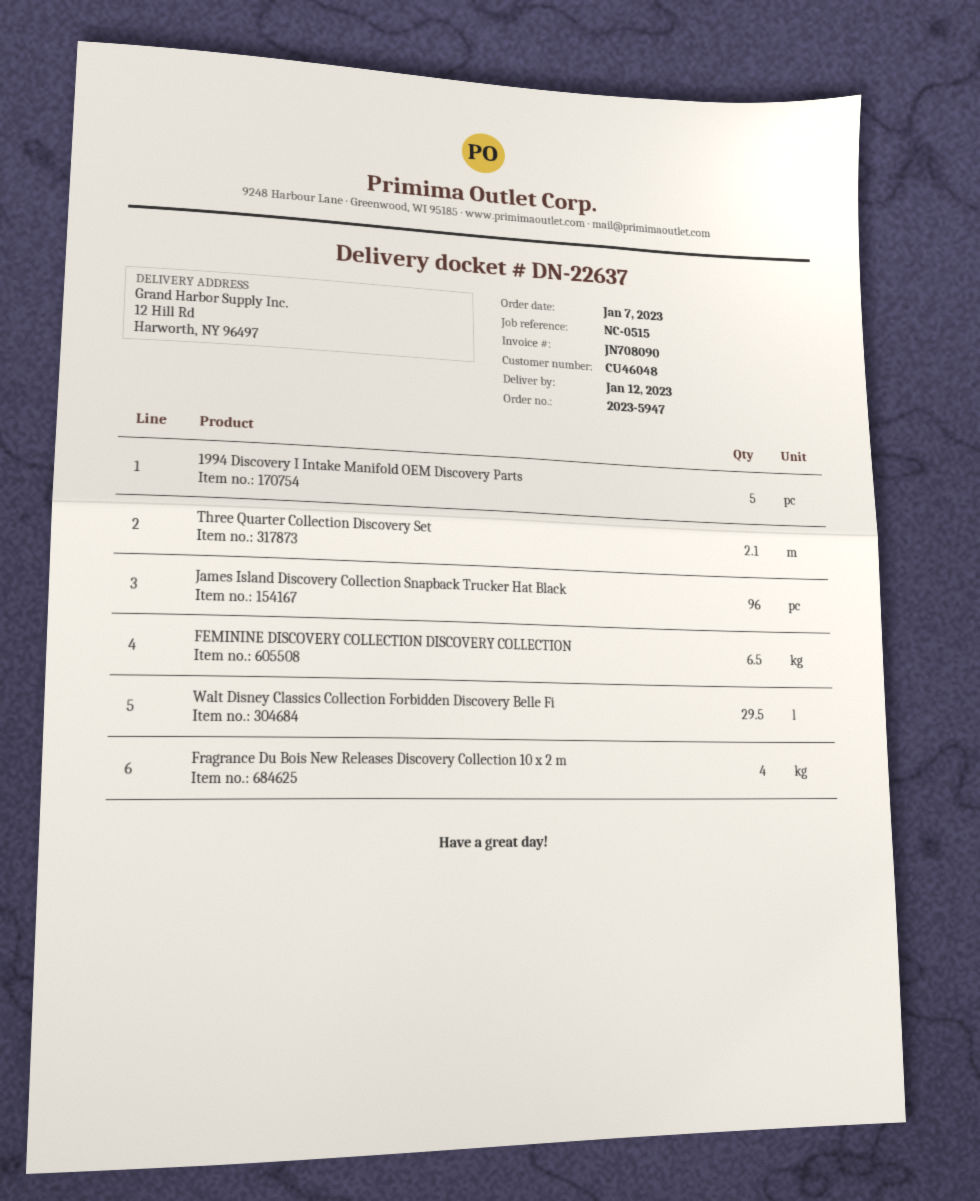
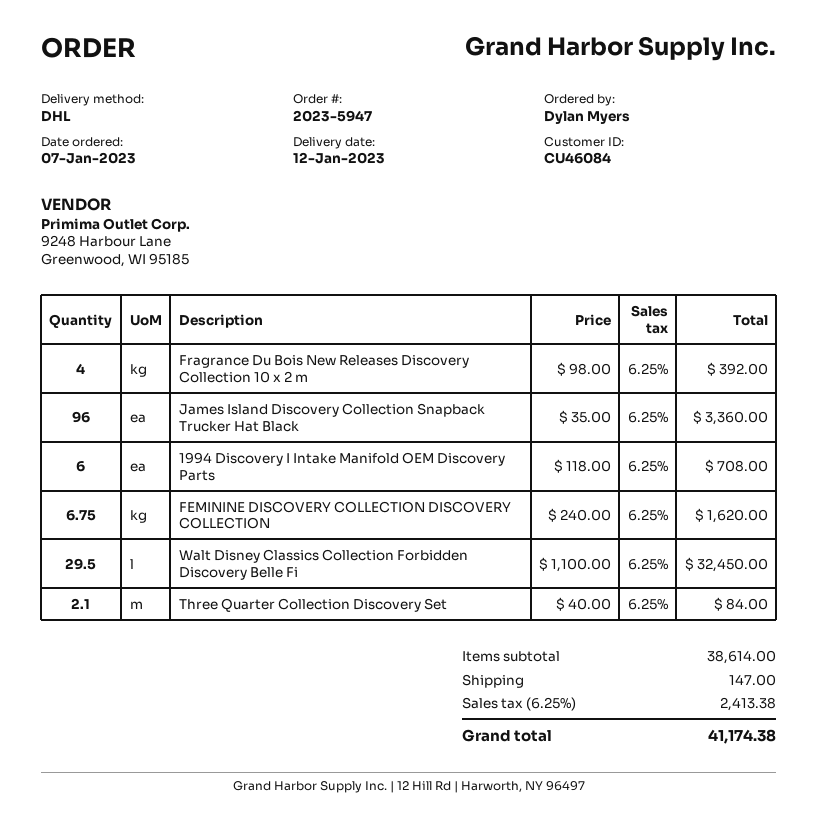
customer number: CU46048 -> CU46084
1994 Discovery I Intake Manifold OEM Discovery Parts: 5 -> 6
FEMININE DISCOVERY COLLECTION DISCOVERY COLLECTION: 6.5 -> 6.75

